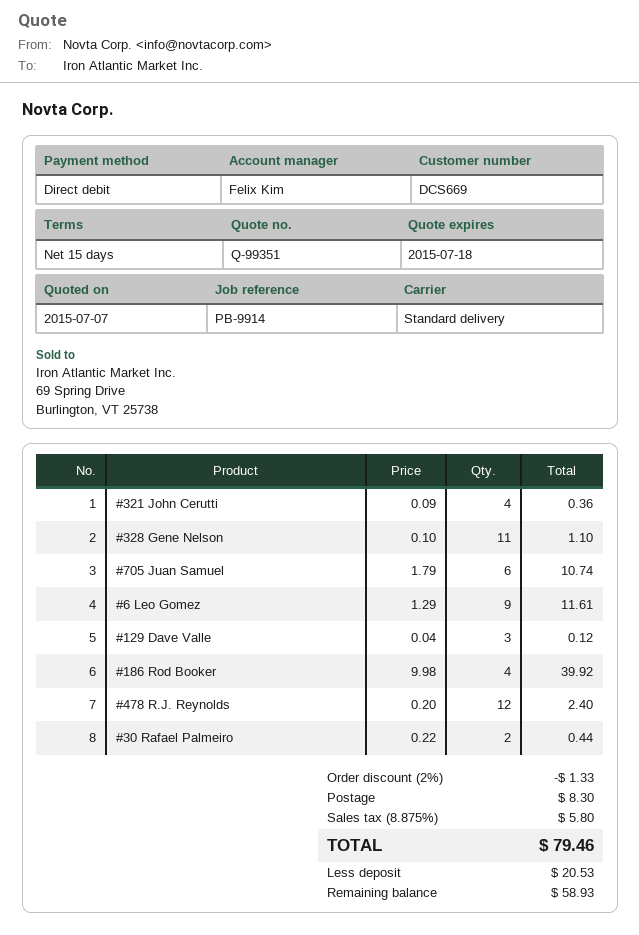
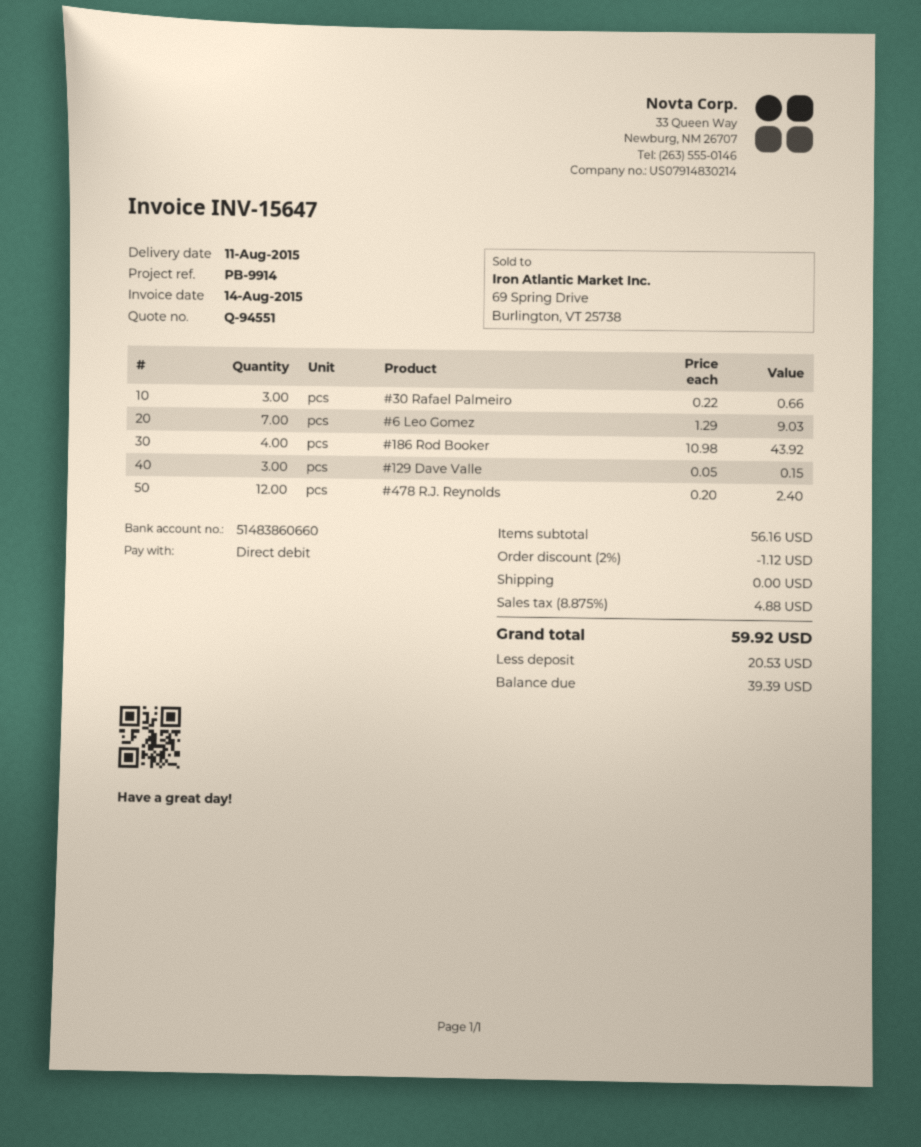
quote number: Q-99351 -> Q-94551
#321 John Cerutti: 4 x 0.09 = 0.36 -> none
#328 Gene Nelson: 11 x 0.10 = 1.10 -> none
#705 Juan Samuel: 6 x 1.79 = 10.74 -> none
#6 Leo Gomez: 9 x 1.29 = 11.61 -> 7 x 1.29 = 9.03
#129 Dave Valle: 3 x 0.04 = 0.12 -> 3 x 0.05 = 0.15
#186 Rod Booker: 4 x 9.98 = 39.92 -> 4 x 10.98 = 43.92
#30 Rafael Palmeiro: 2 x 0.22 = 0.44 -> 3 x 0.22 = 0.66
discount: 2% = 1.33 -> 2% = 1.12
shipping: 8.30 -> 0.00
tax: 8.875% = 5.80 -> 8.875% = 4.88
total: 79.46 -> 59.92
balance: 58.93 -> 39.39

